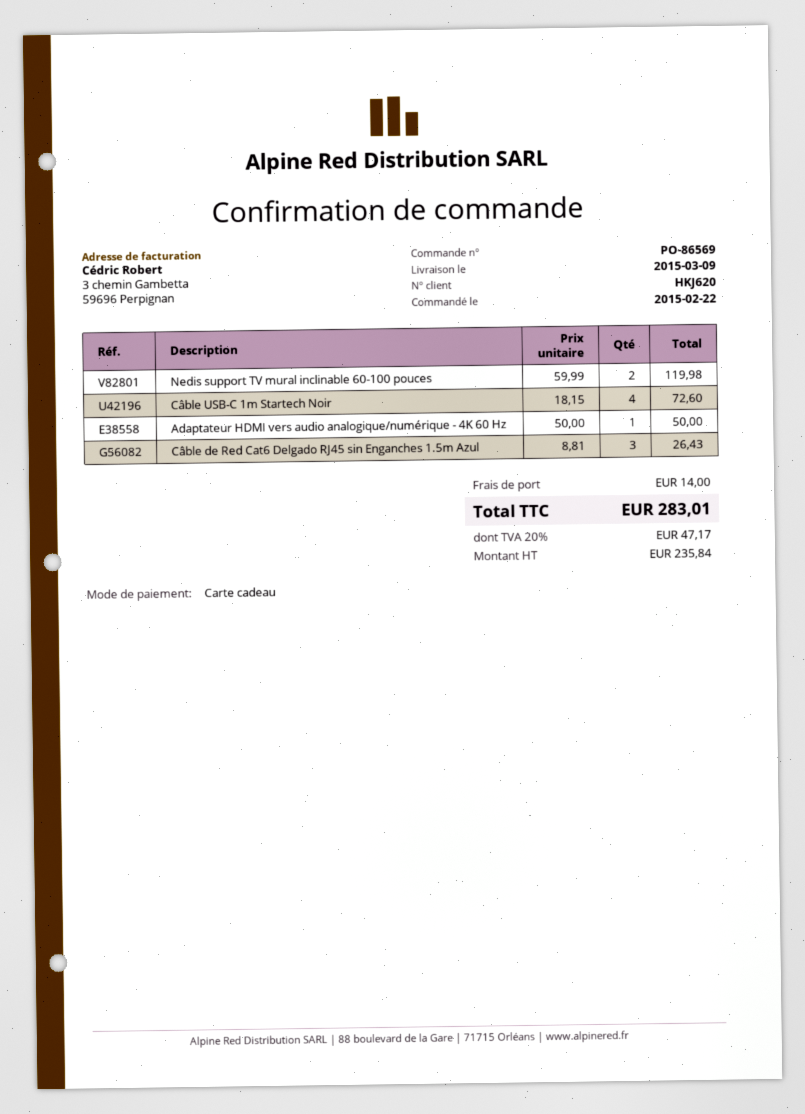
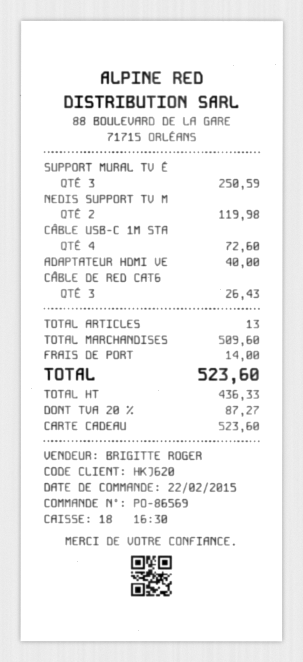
Adaptateur HDMI vers audio analogique/numérique - 4K 60 Hz: 1 for 50.00 -> 1 for 40.00
SUPPORT MURAL TV É: none -> 3 for 250.59
net: 235.84 -> 436.33
tax: 20% = 47.17 -> 20% = 87.27
total: 283.01 -> 523.60

